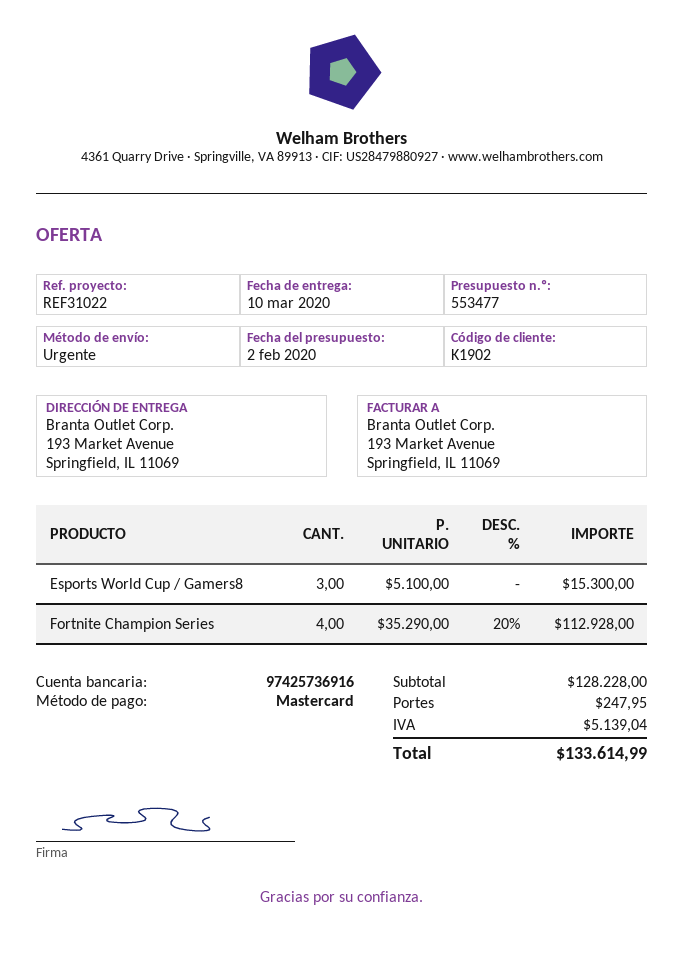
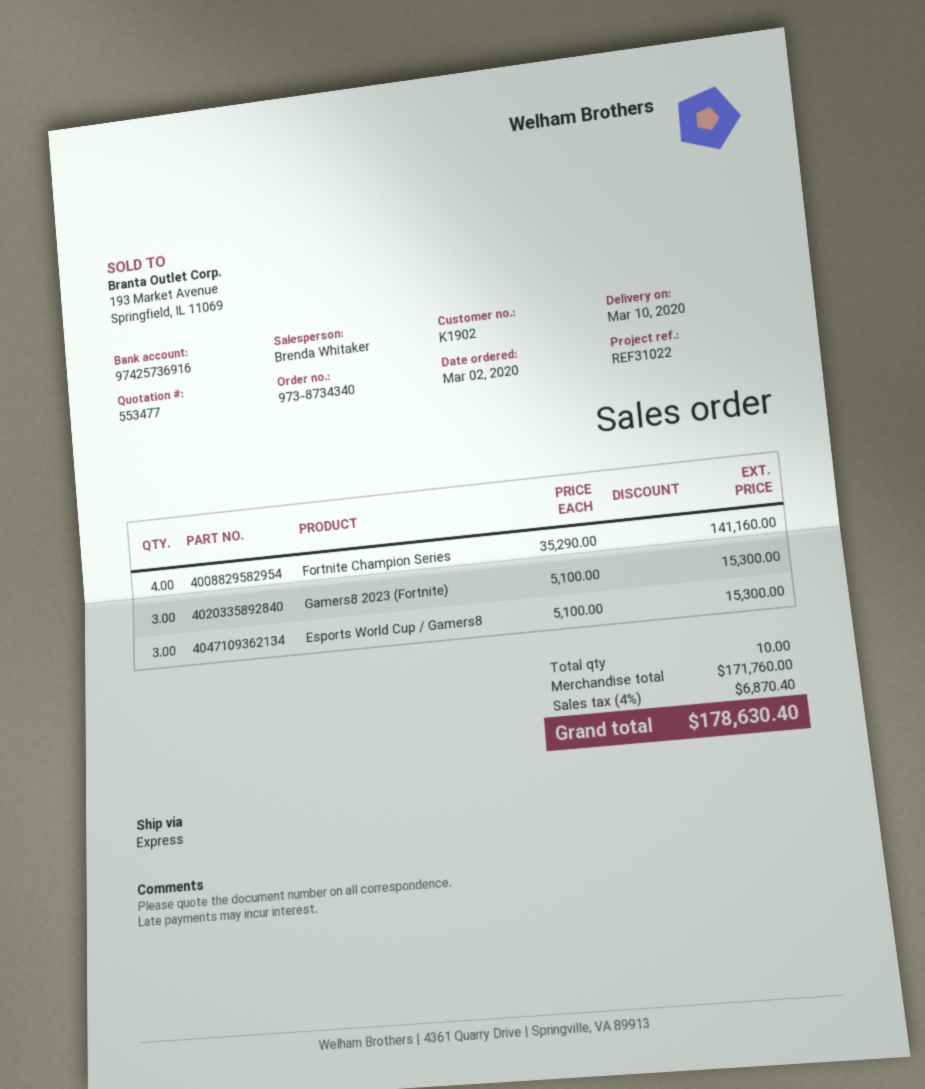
Fortnite Champion Series: 4 x 35290.00 - 20% = 112928.00 -> 4 x 35290.00 = 141160.00
Gamers8 2023 (Fortnite): none -> 3 x 5100.00 = 15300.00
subtotal: 128228.00 -> 171760.00
shipping: 247.95 -> none
tax: 5139.04 -> 6870.40
total: 133614.99 -> 178630.40

